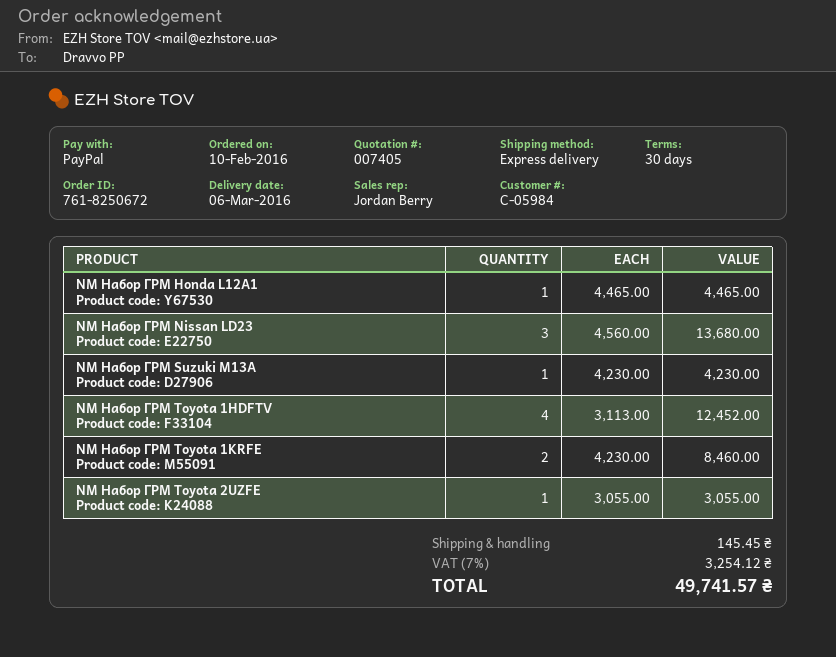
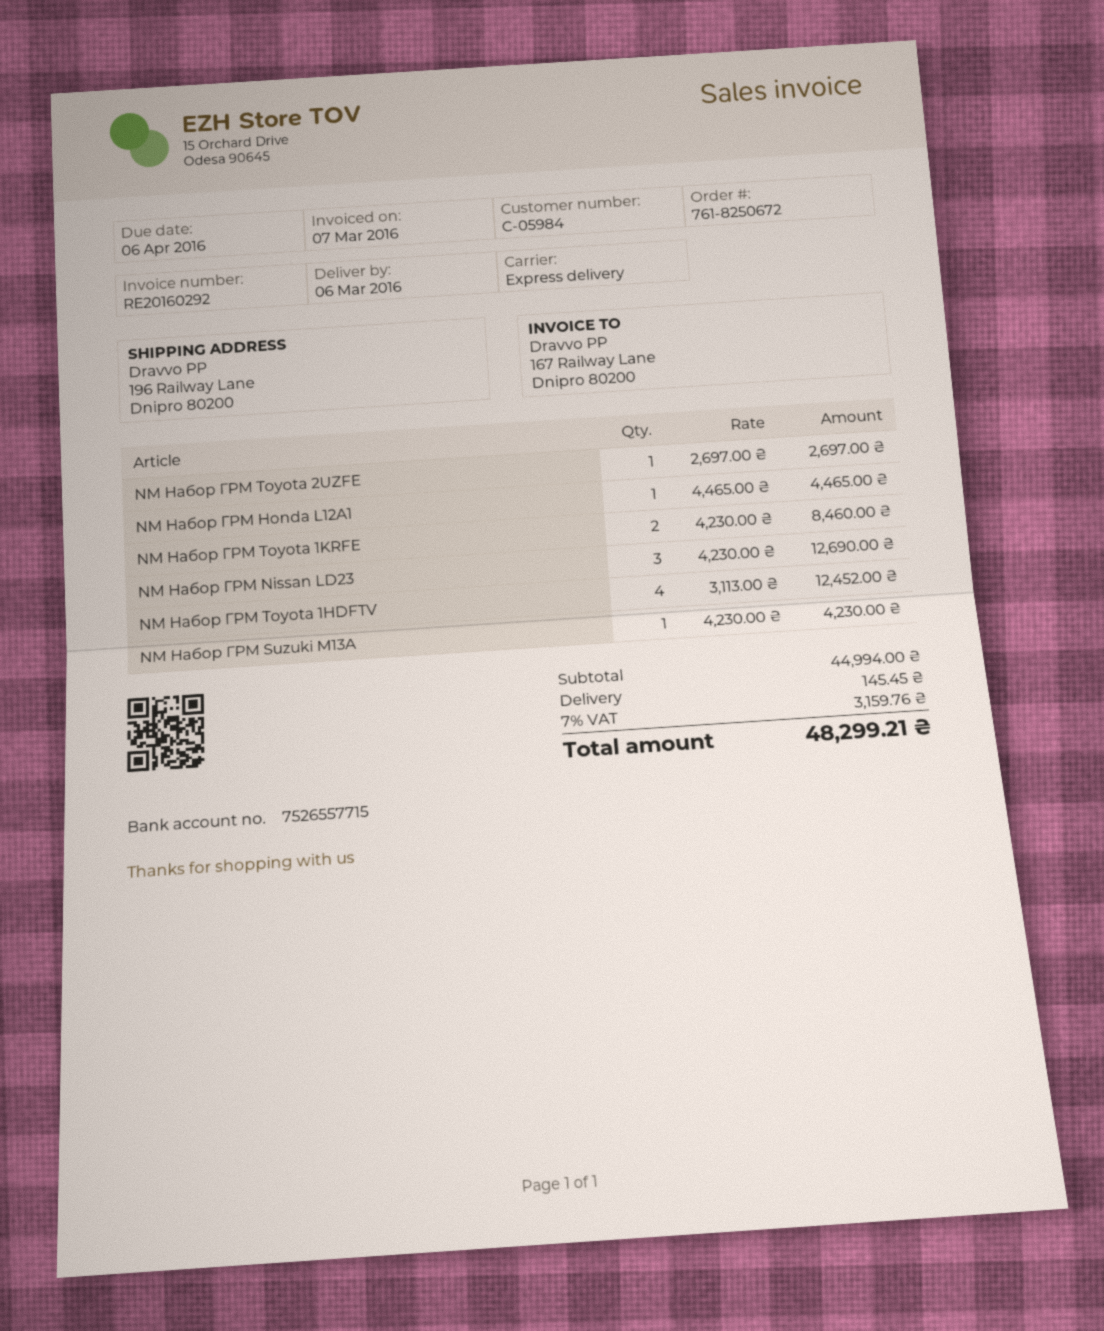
NM Набор ГРМ Nissan LD23: 3 x 4560.00 = 13680.00 -> 3 x 4230.00 = 12690.00
NM Набор ГРМ Toyota 2UZFE: 1 x 3055.00 = 3055.00 -> 1 x 2697.00 = 2697.00
tax: 7% = 3254.12 -> 7% = 3159.76
total: 49741.57 -> 48299.21

